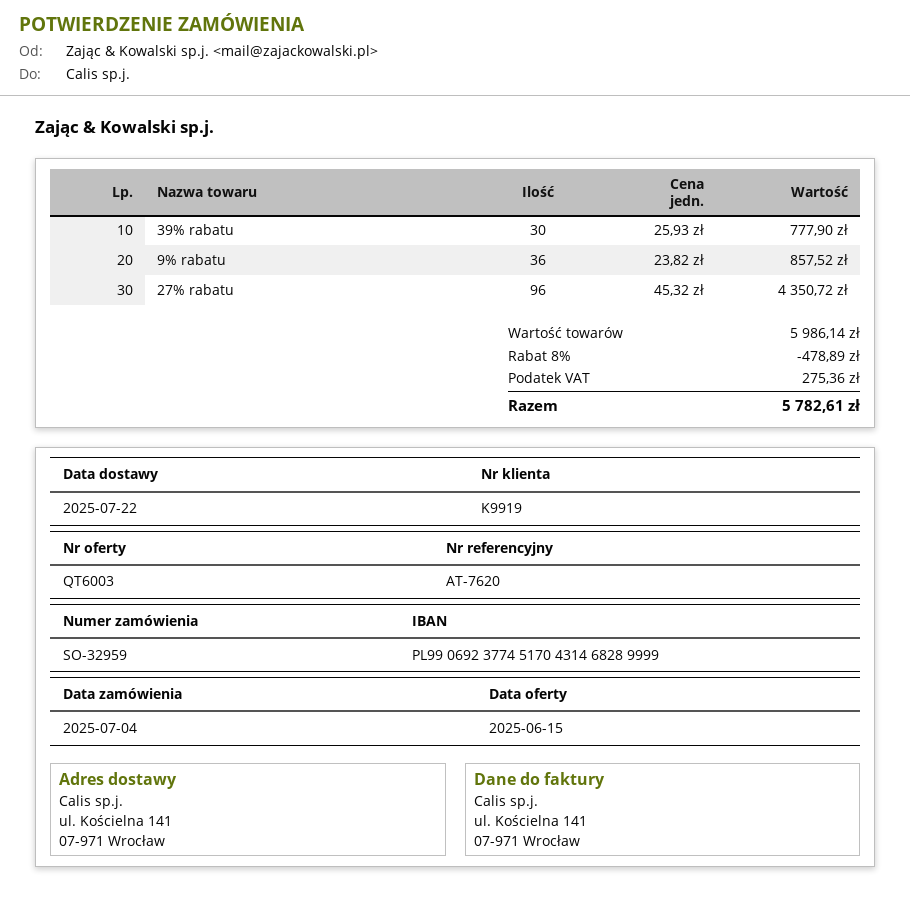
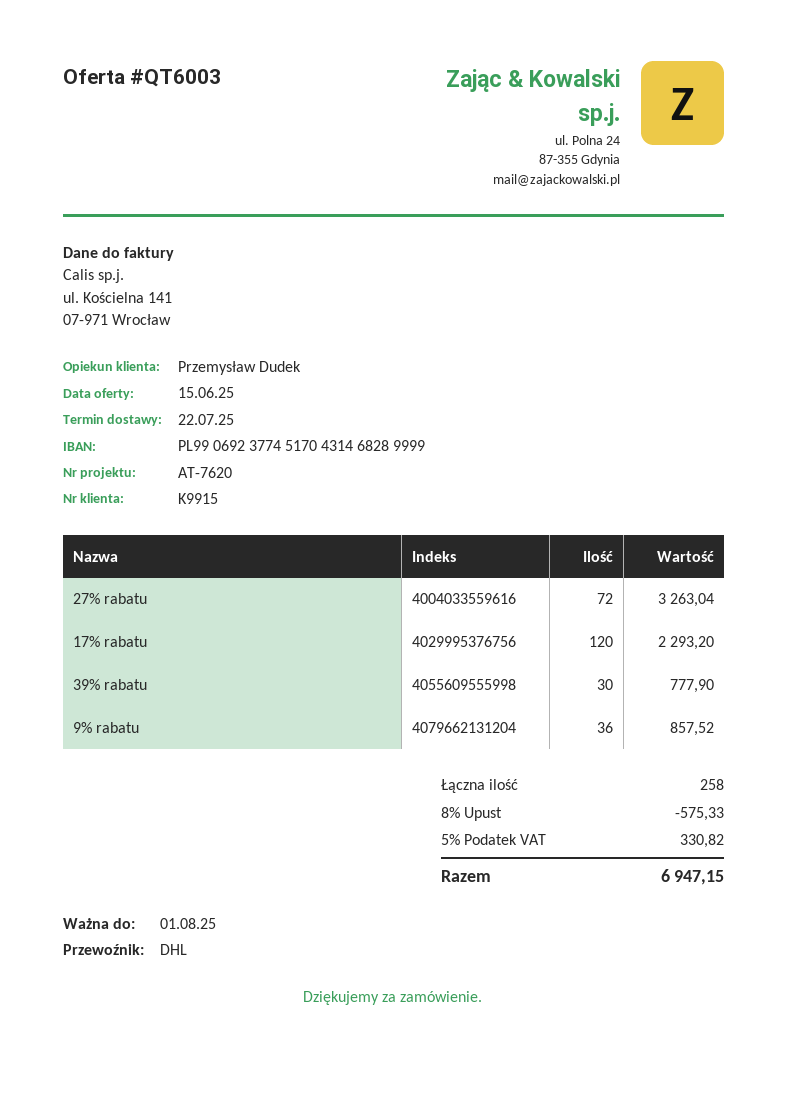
customer number: K9919 -> K9915
27% rabatu: 96 for 4350.72 -> 72 for 3263.04
17% rabatu: none -> 120 for 2293.20
discount: 8% = 478.89 -> 8% = 575.33
tax: 275.36 -> 330.82
total: 5782.61 -> 6947.15

